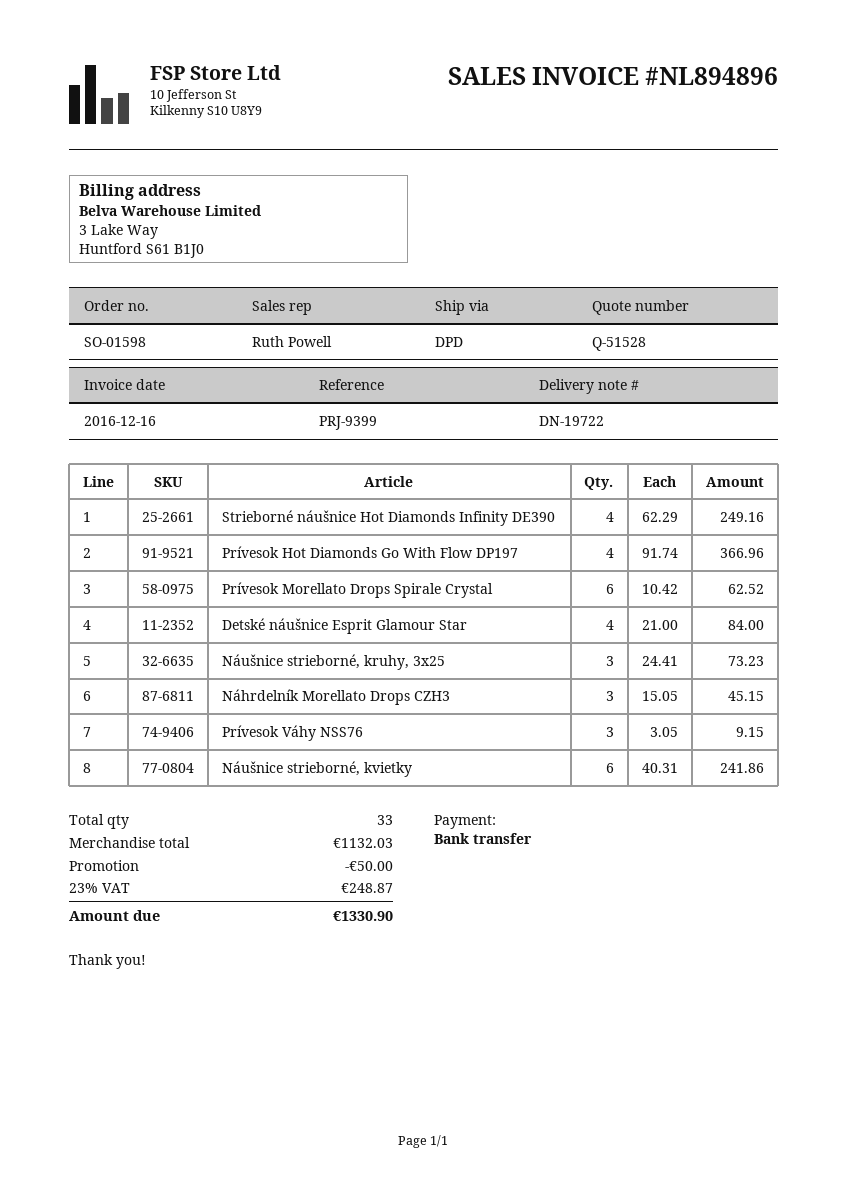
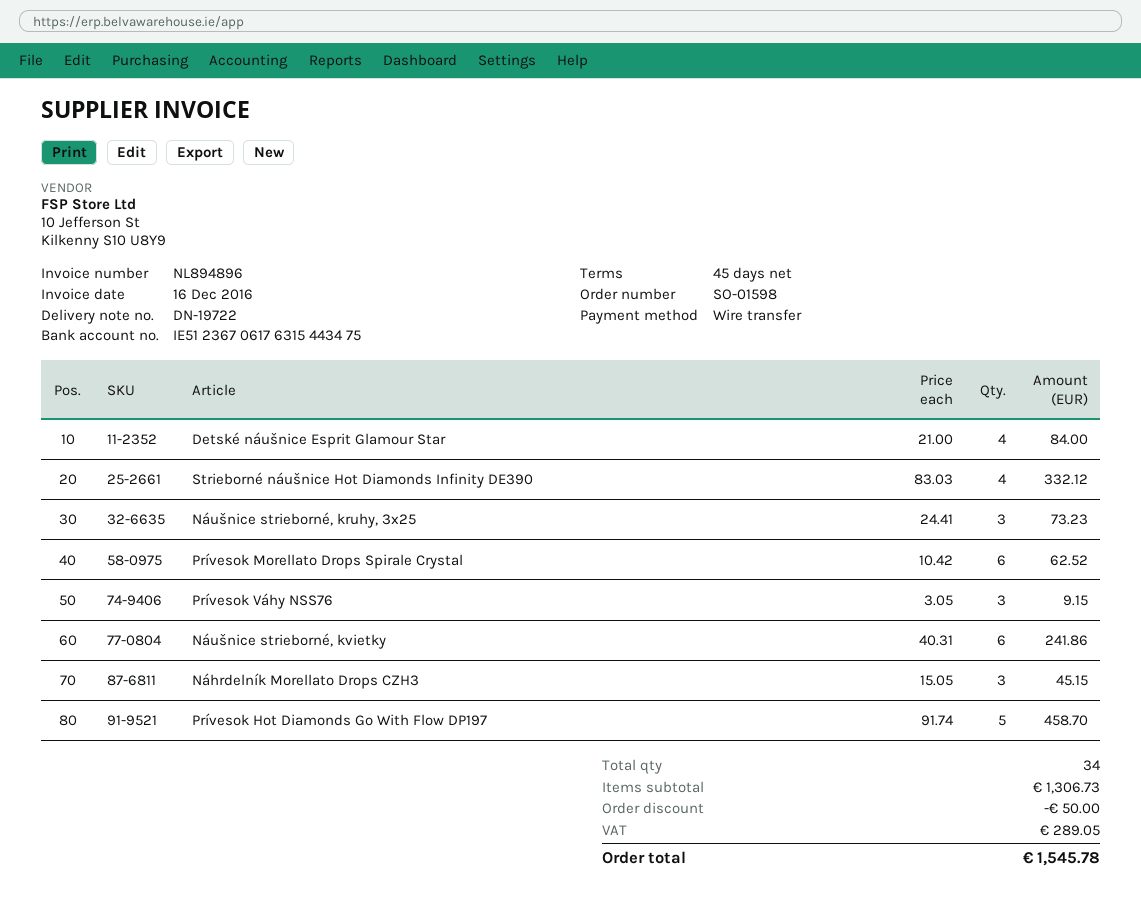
Strieborné náušnice Hot Diamonds Infinity DE390: 4 x 62.29 = 249.16 -> 4 x 83.03 = 332.12
Prívesok Hot Diamonds Go With Flow DP197: 4 x 91.74 = 366.96 -> 5 x 91.74 = 458.70
total quantity: 33 -> 34
subtotal: 1132.03 -> 1306.73
tax: 248.87 -> 289.05
total: 1330.90 -> 1545.78

